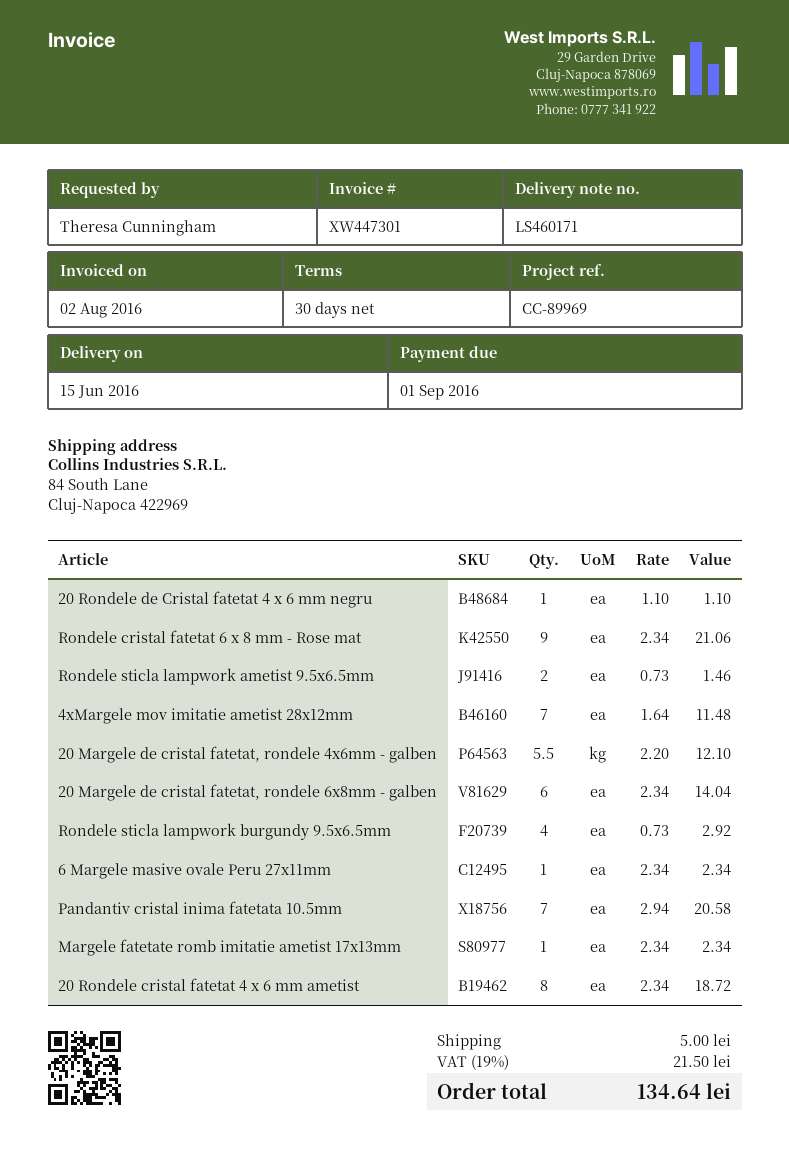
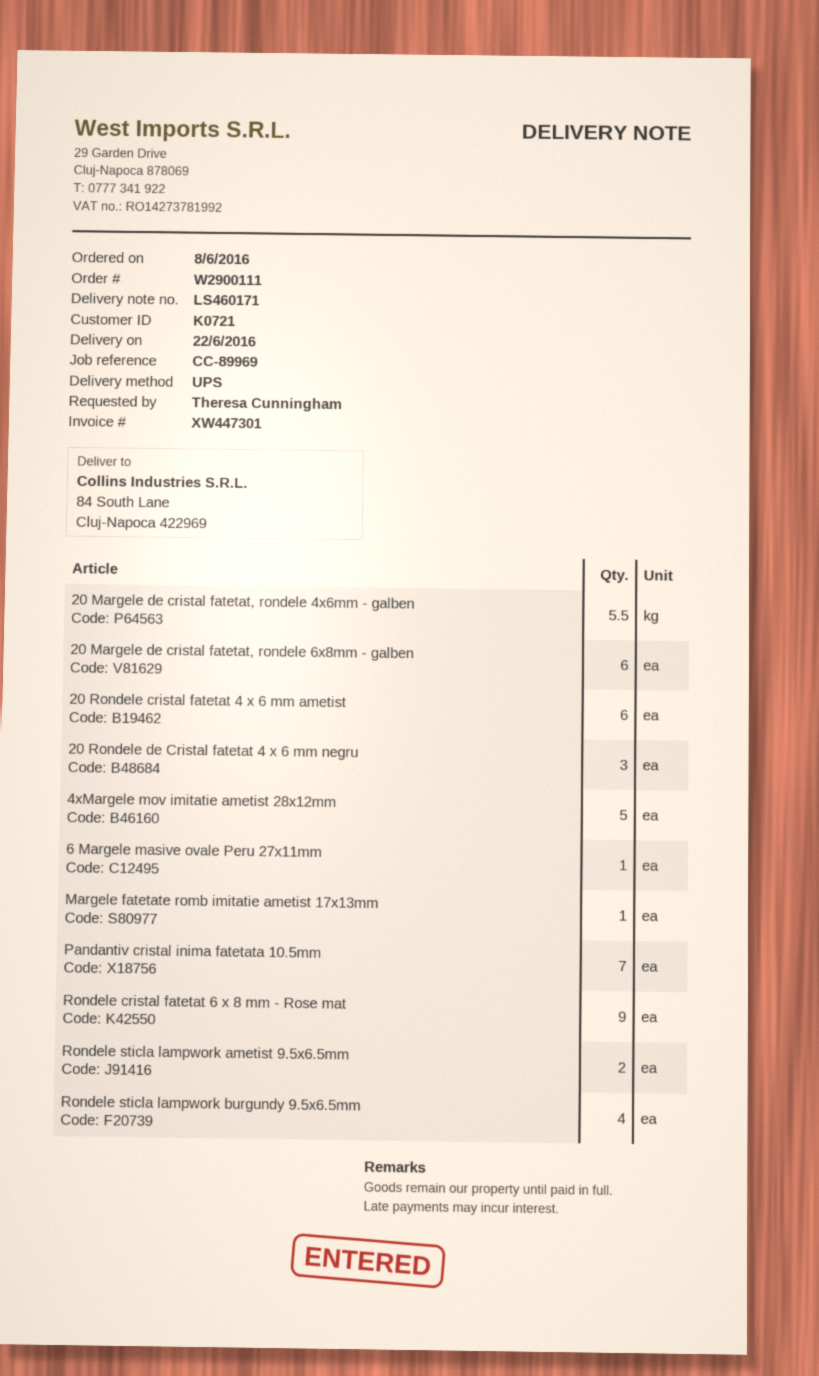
delivery date: 2016-06-15 -> 2016-06-22
20 Rondele de Cristal fatetat 4 x 6 mm negru: 1 -> 3
4xMargele mov imitatie ametist 28x12mm: 7 -> 5
20 Rondele cristal fatetat 4 x 6 mm ametist: 8 -> 6

